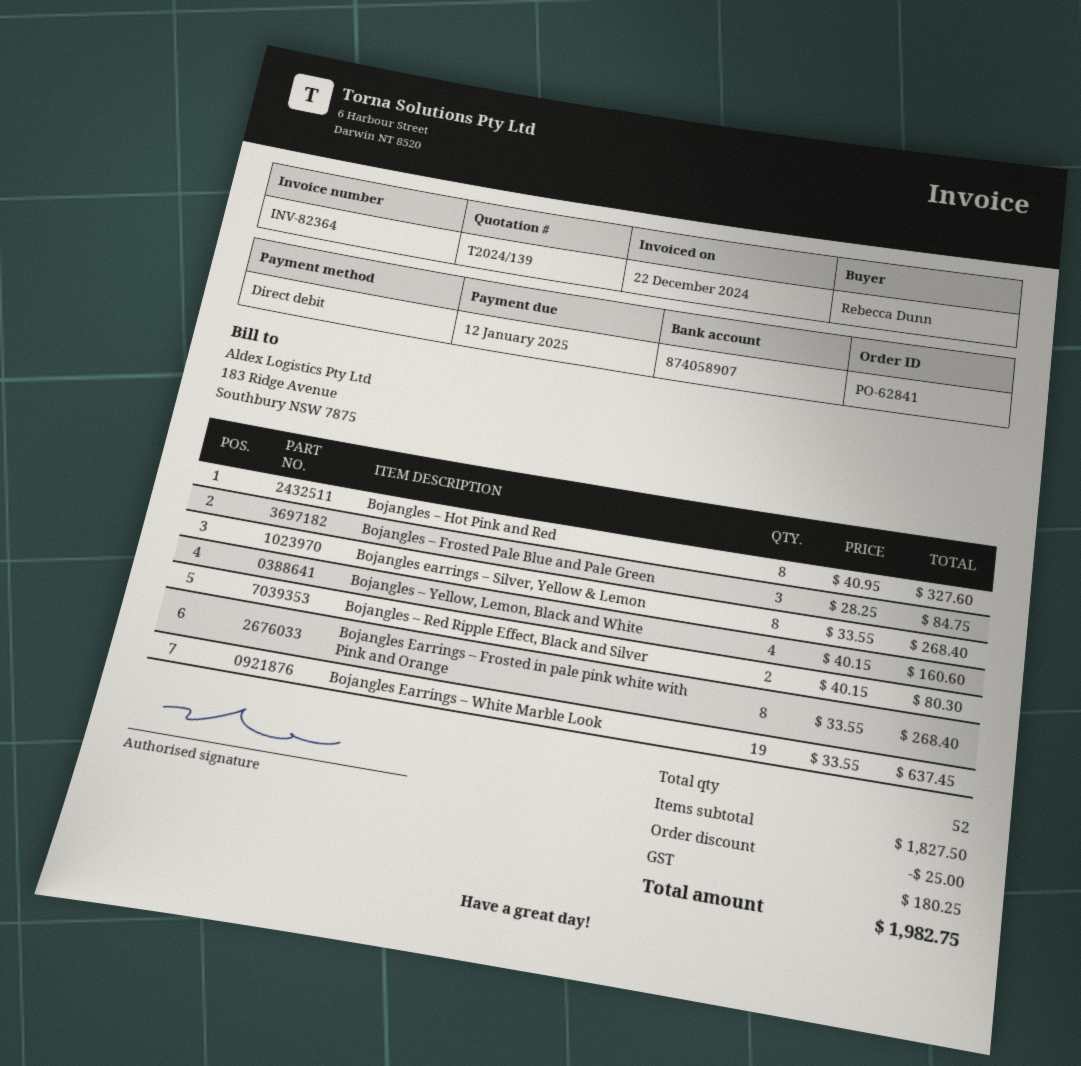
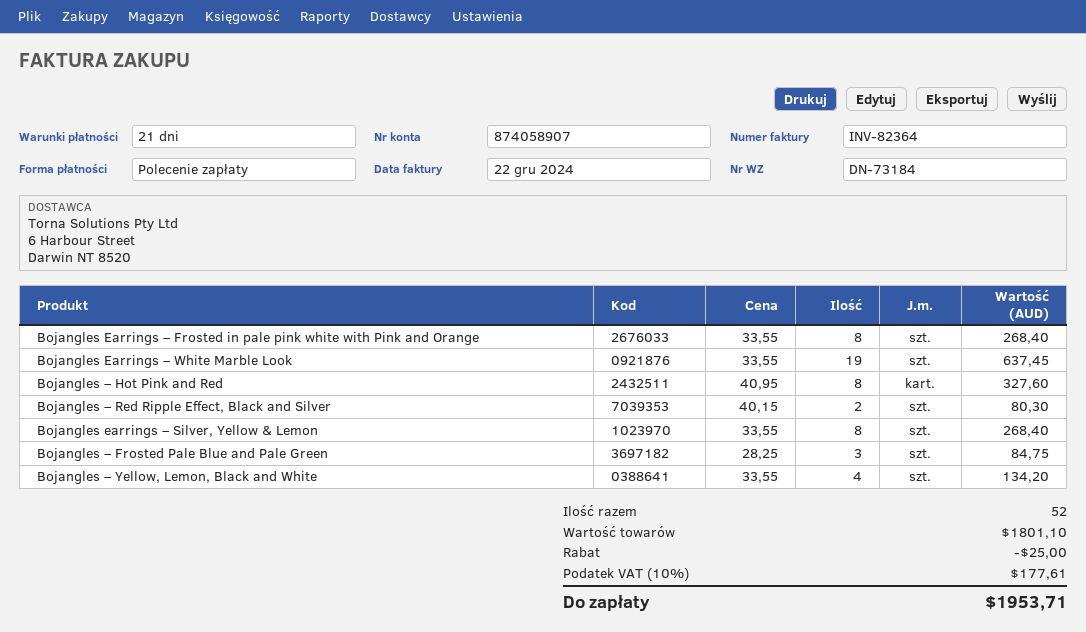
Bojangles – Yellow, Lemon, Black and White: 4 x 40.15 = 160.60 -> 4 x 33.55 = 134.20
subtotal: 1827.50 -> 1801.10
tax: 180.25 -> 177.61
total: 1982.75 -> 1953.71

